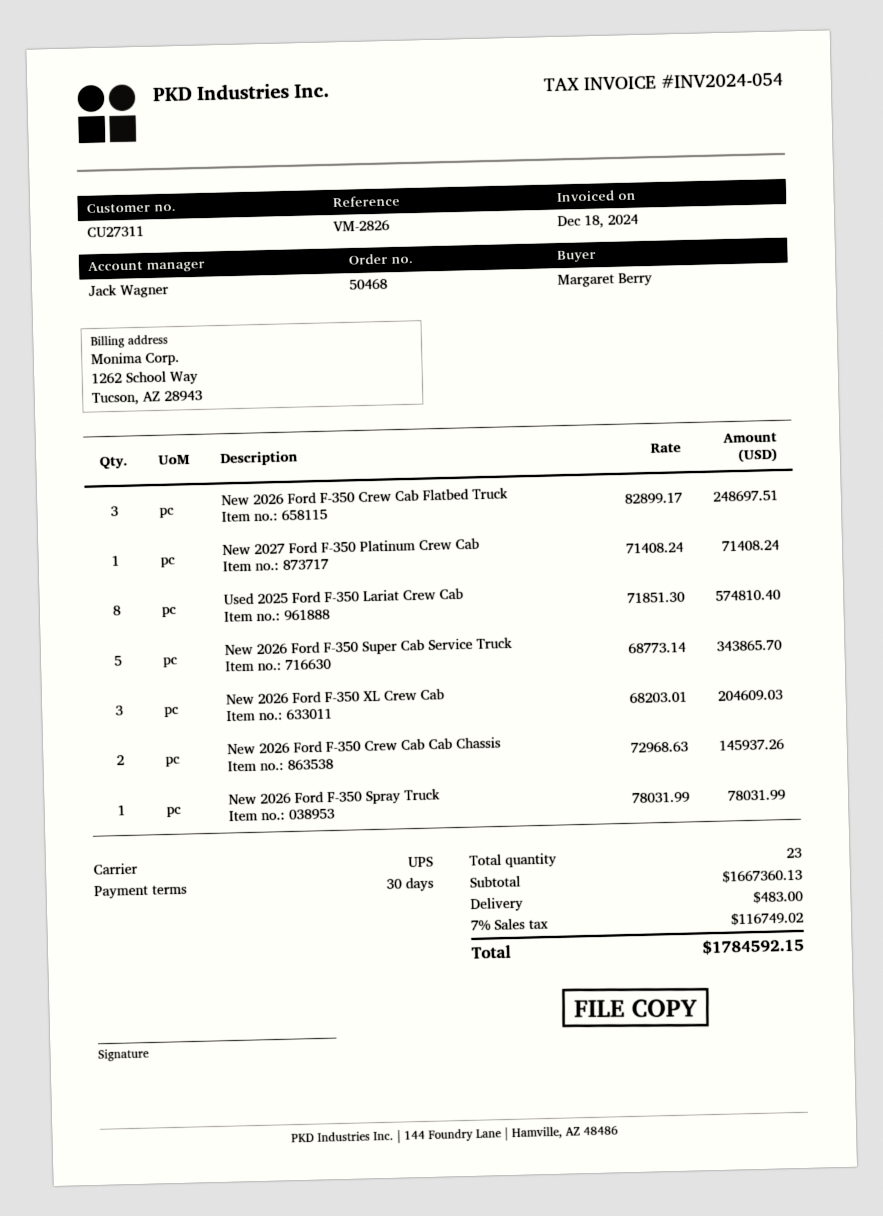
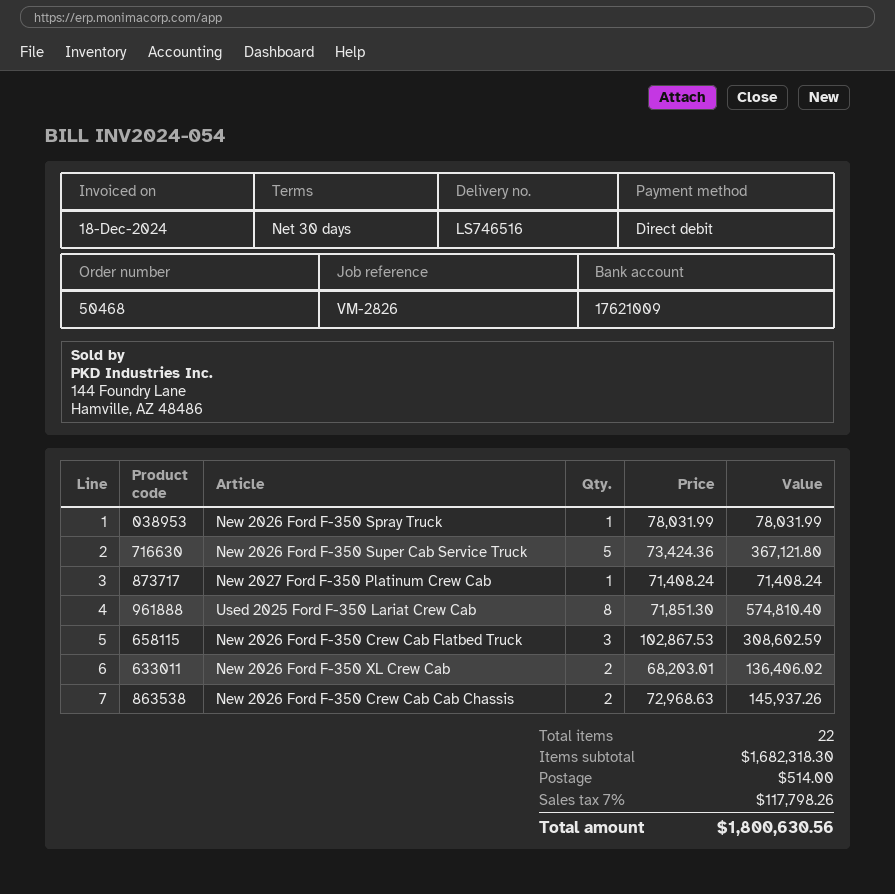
New 2026 Ford F-350 Crew Cab Flatbed Truck: 3 x 82899.17 = 248697.51 -> 3 x 102867.53 = 308602.59
New 2026 Ford F-350 Super Cab Service Truck: 5 x 68773.14 = 343865.70 -> 5 x 73424.36 = 367121.80
New 2026 Ford F-350 XL Crew Cab: 3 x 68203.01 = 204609.03 -> 2 x 68203.01 = 136406.02
total quantity: 23 -> 22
subtotal: 1667360.13 -> 1682318.30
shipping: 483.00 -> 514.00
tax: 7% = 116749.02 -> 7% = 117798.26
total: 1784592.15 -> 1800630.56

